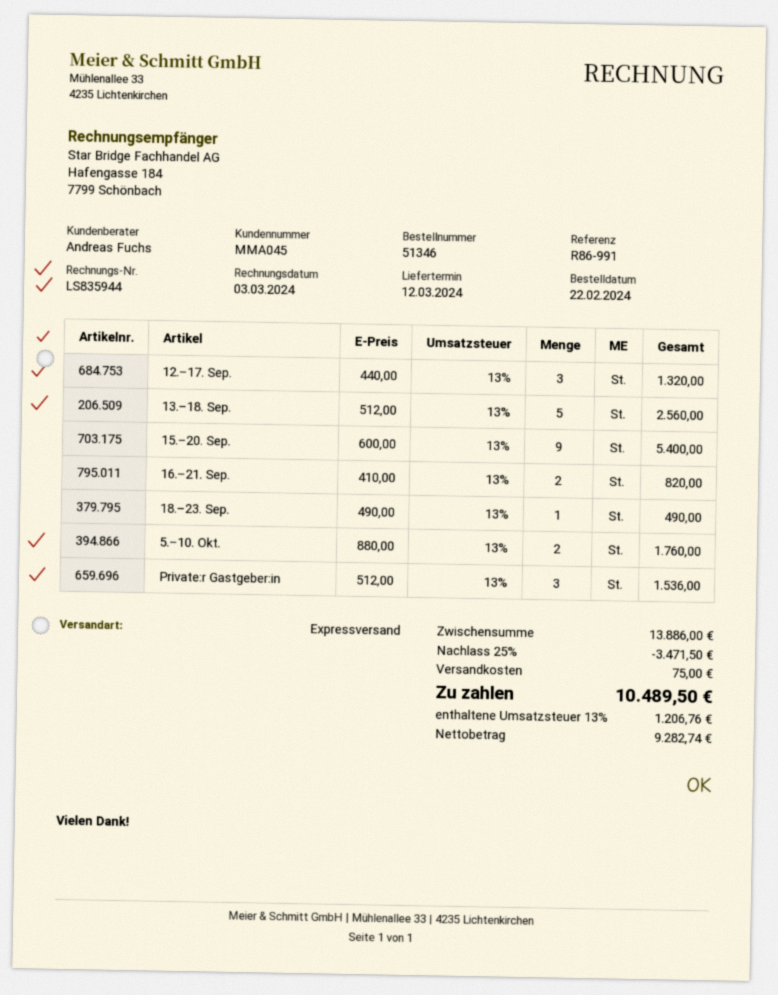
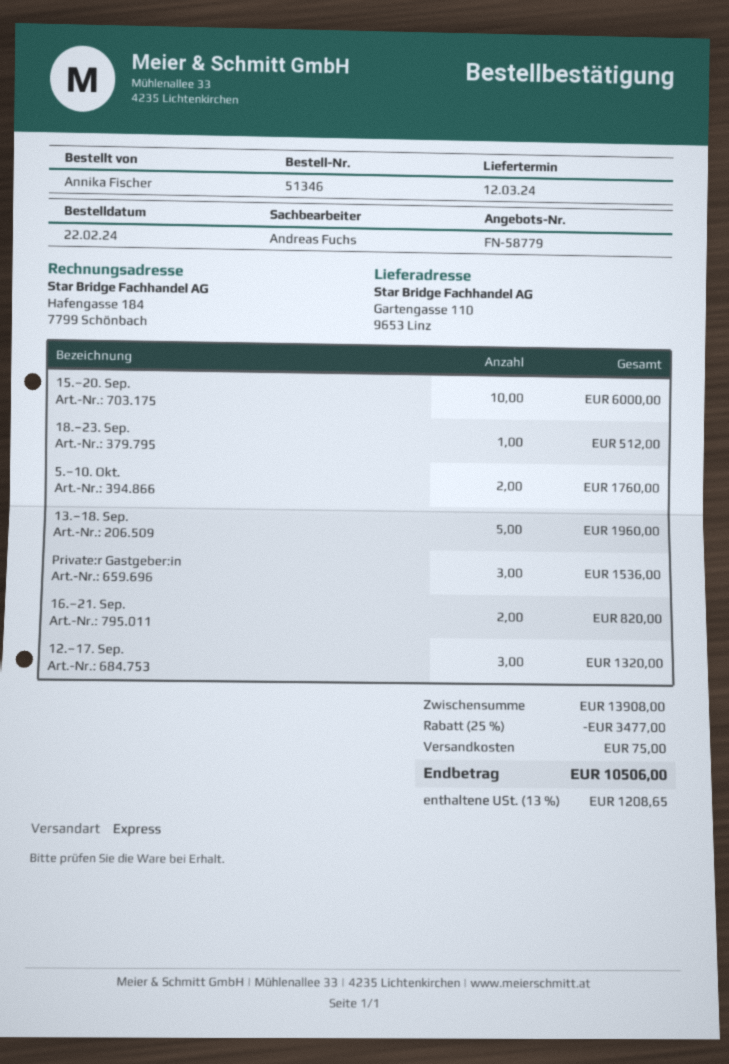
13.–18. Sep.: 5 for 2560.00 -> 5 for 1960.00
15.–20. Sep.: 9 for 5400.00 -> 10 for 6000.00
18.–23. Sep.: 1 for 490.00 -> 1 for 512.00
subtotal: 13886.00 -> 13908.00
discount: 25% = 3471.50 -> 25% = 3477.00
tax: 13% = 1206.76 -> 13% = 1208.65
total: 10489.50 -> 10506.00

